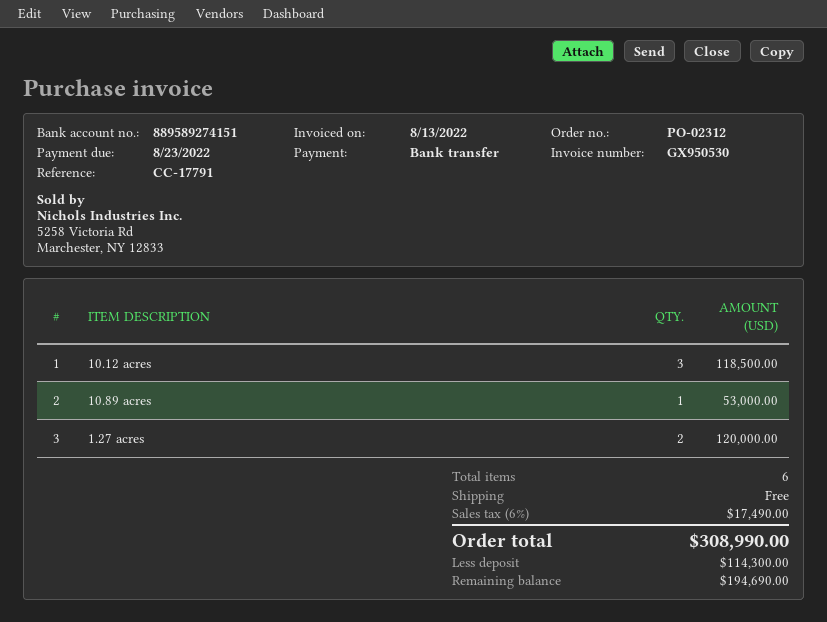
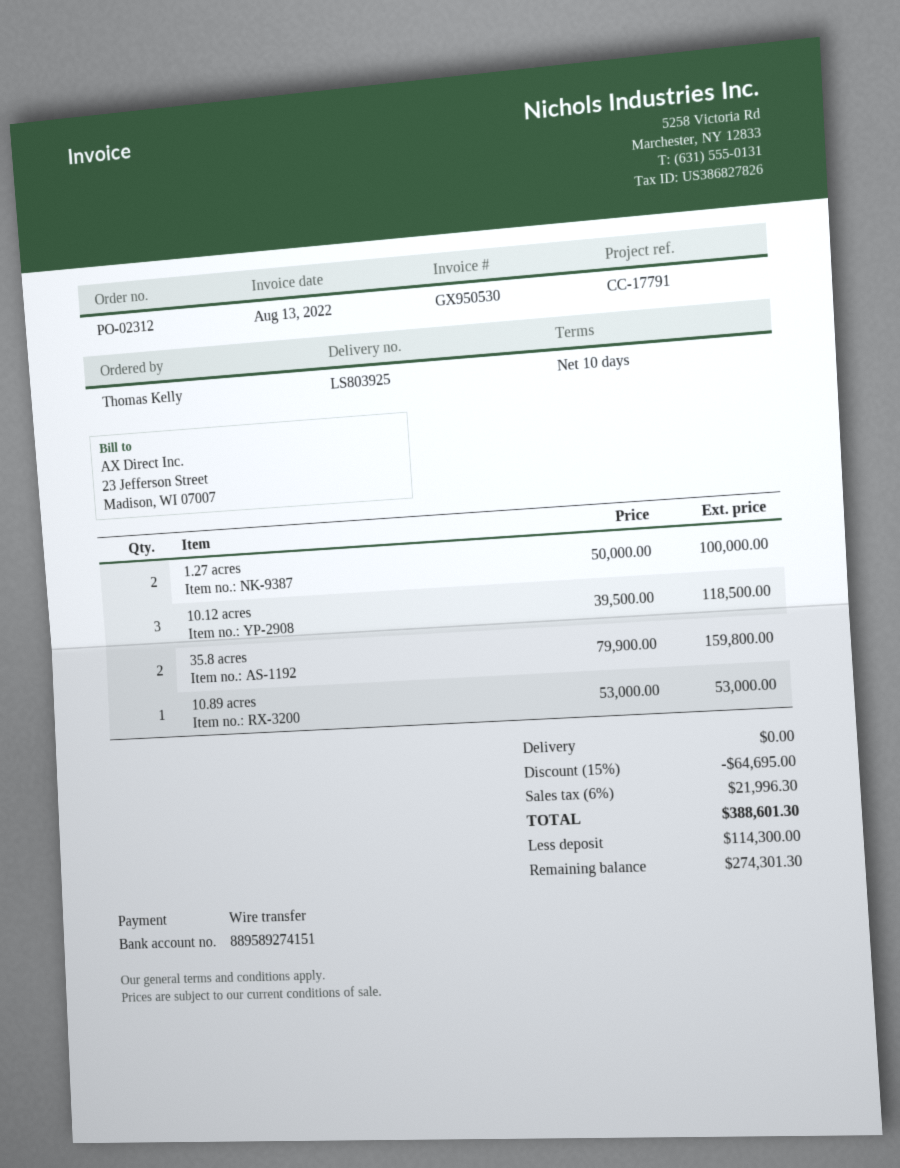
1.27 acres: 2 for 120000.00 -> 2 for 100000.00
35.8 acres: none -> 2 for 159800.00
discount: none -> 15% = 64695.00
tax: 6% = 17490.00 -> 6% = 21996.30
total: 308990.00 -> 388601.30
balance: 194690.00 -> 274301.30

